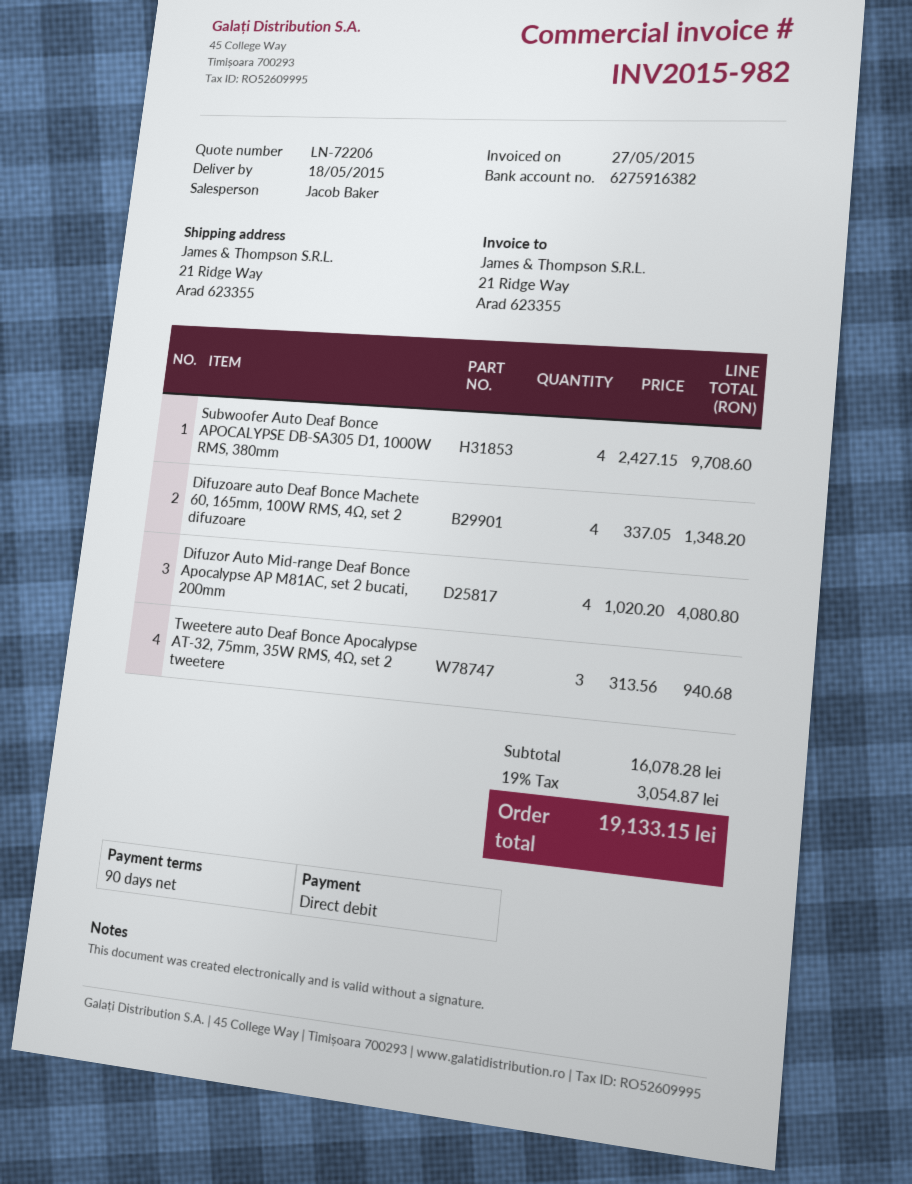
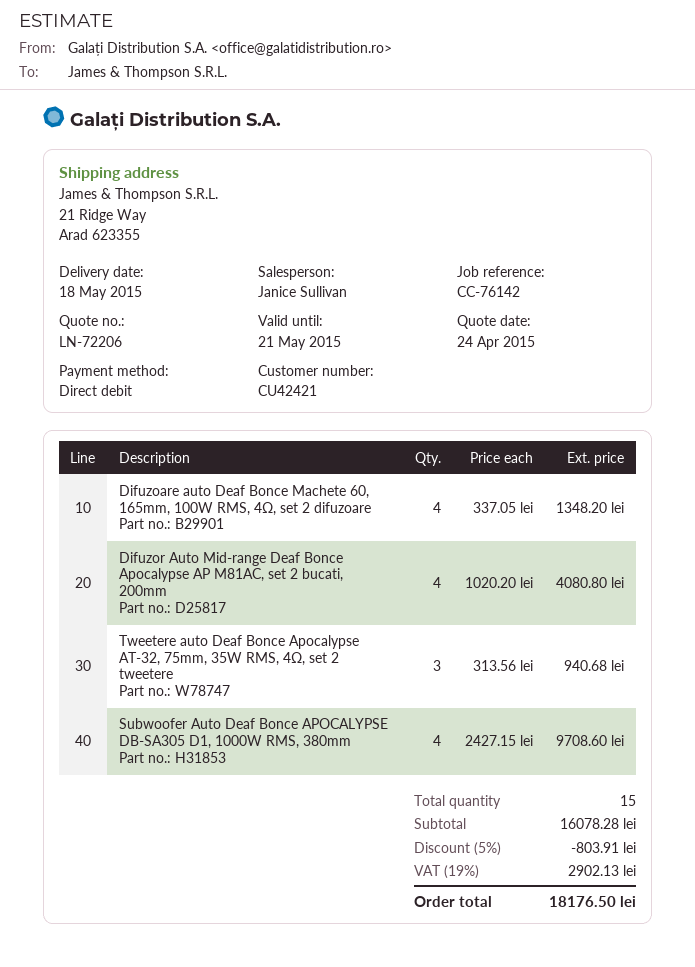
sales rep: Jacob Baker -> Janice Sullivan
discount: none -> 5% = 803.91
tax: 19% = 3054.87 -> 19% = 2902.13
total: 19133.15 -> 18176.50

